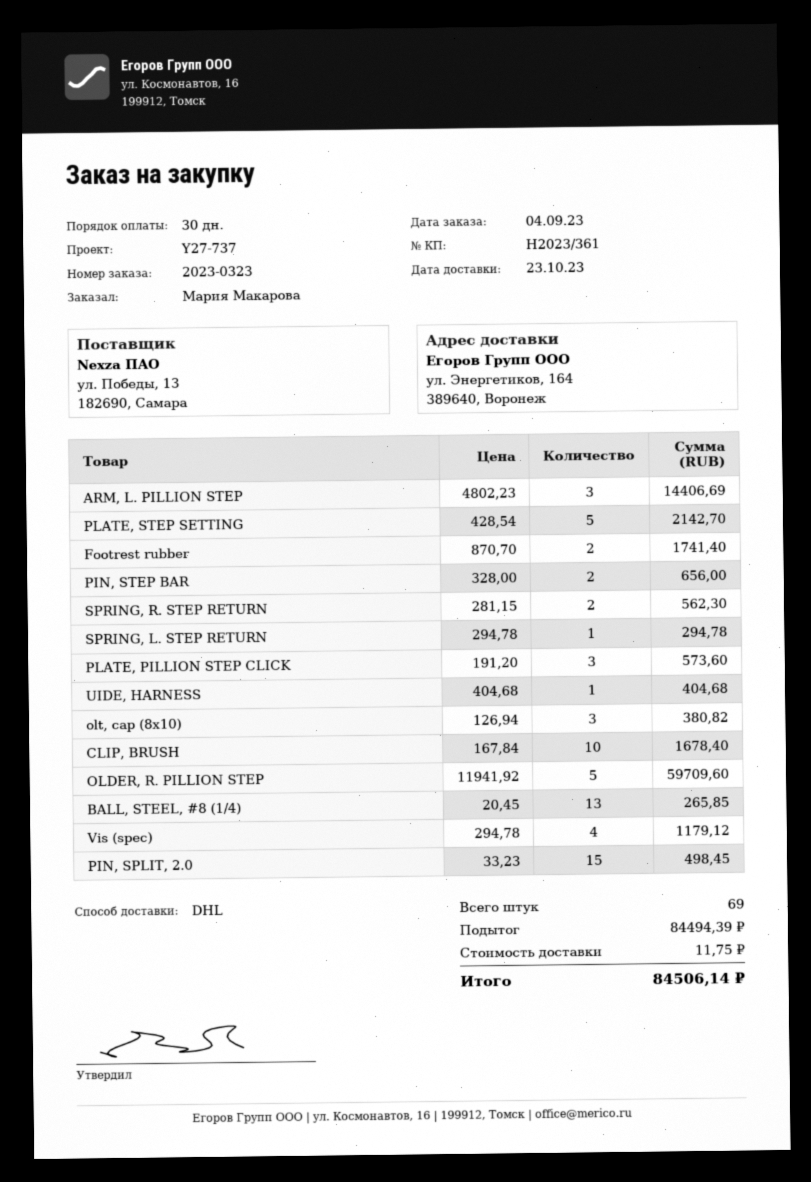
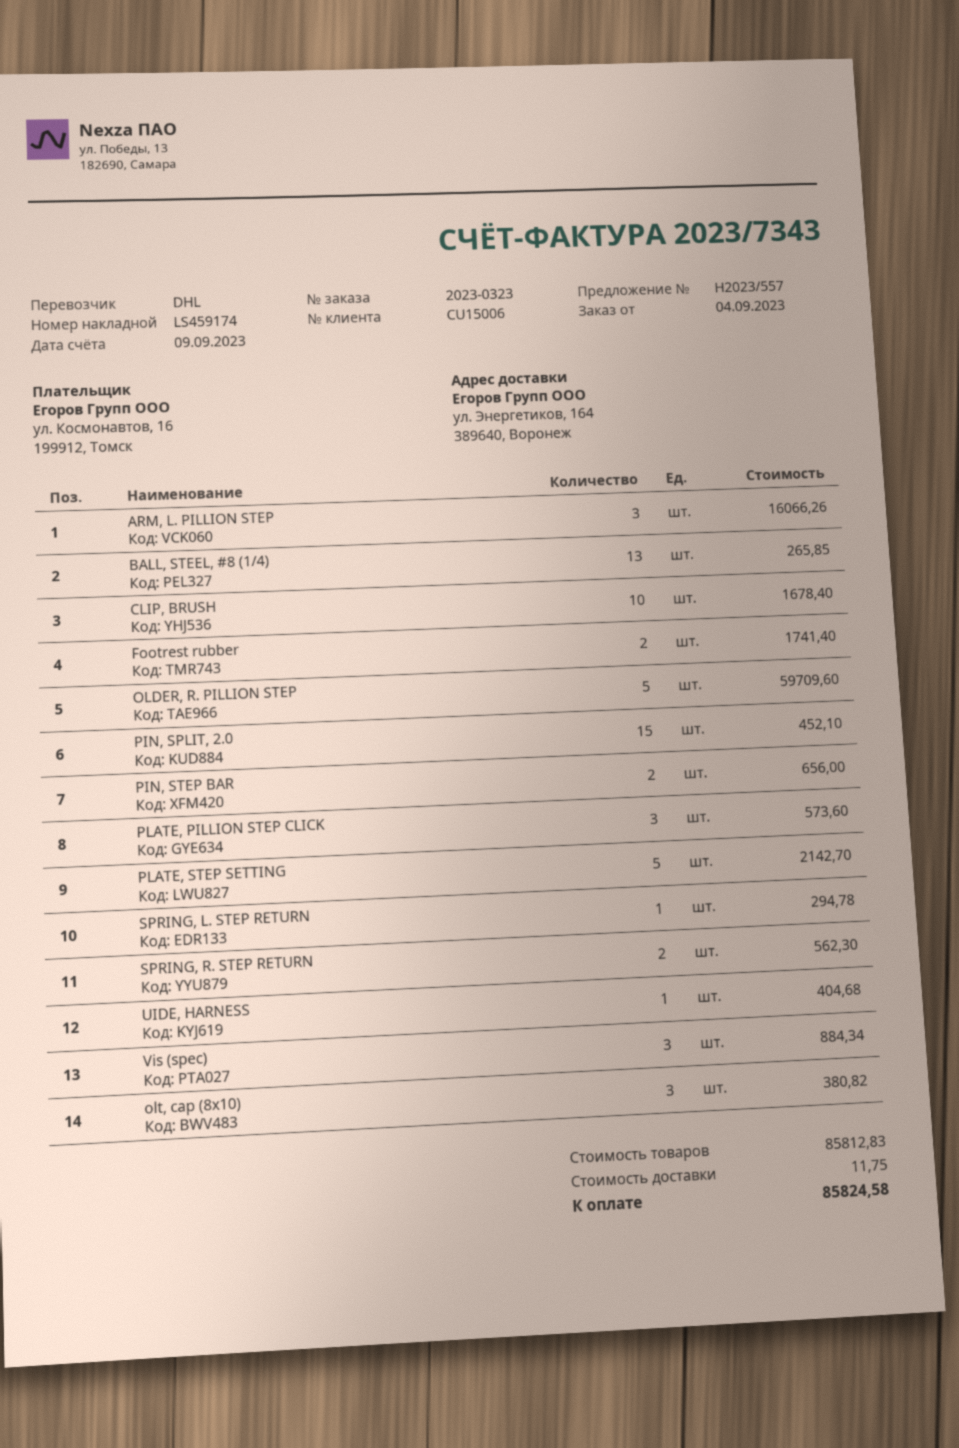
quote number: H2023/361 -> H2023/557
ARM, L. PILLION STEP: 3 for 14406.69 -> 3 for 16066.26
Vis (spec): 4 for 1179.12 -> 3 for 884.34
PIN, SPLIT, 2.0: 15 for 498.45 -> 15 for 452.10
subtotal: 84494.39 -> 85812.83
total: 84506.14 -> 85824.58

